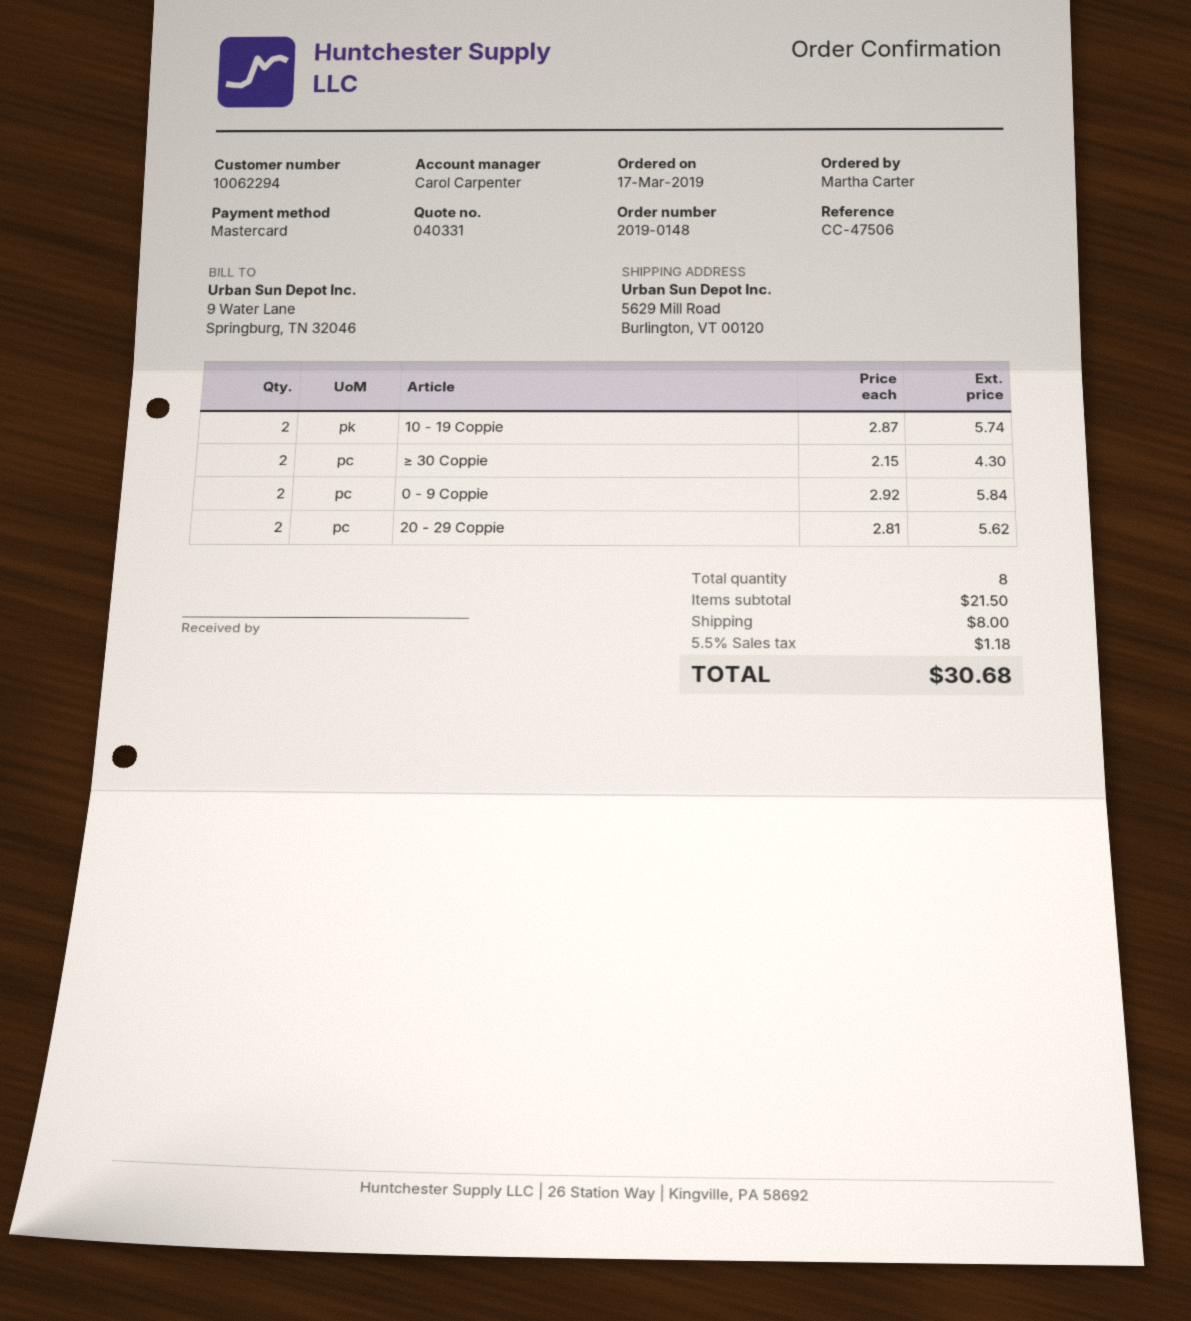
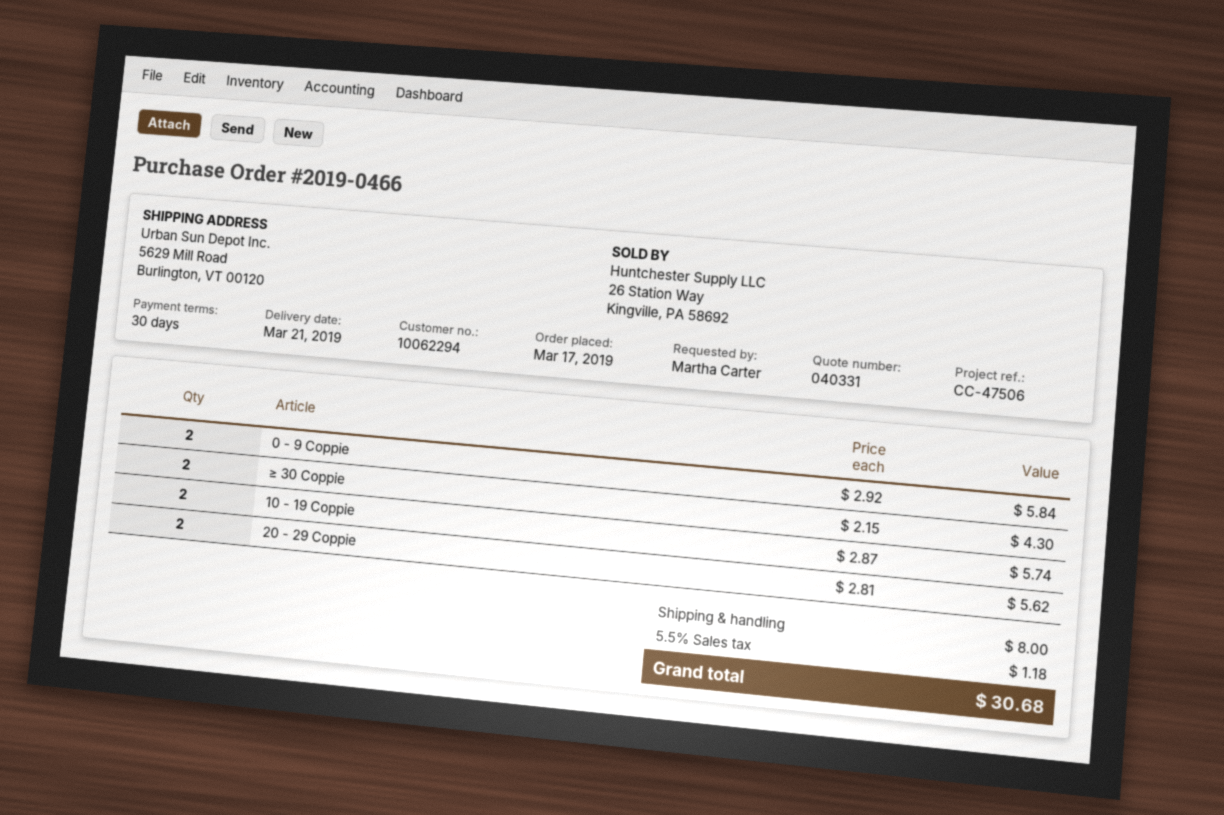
order number: 2019-0148 -> 2019-0466

